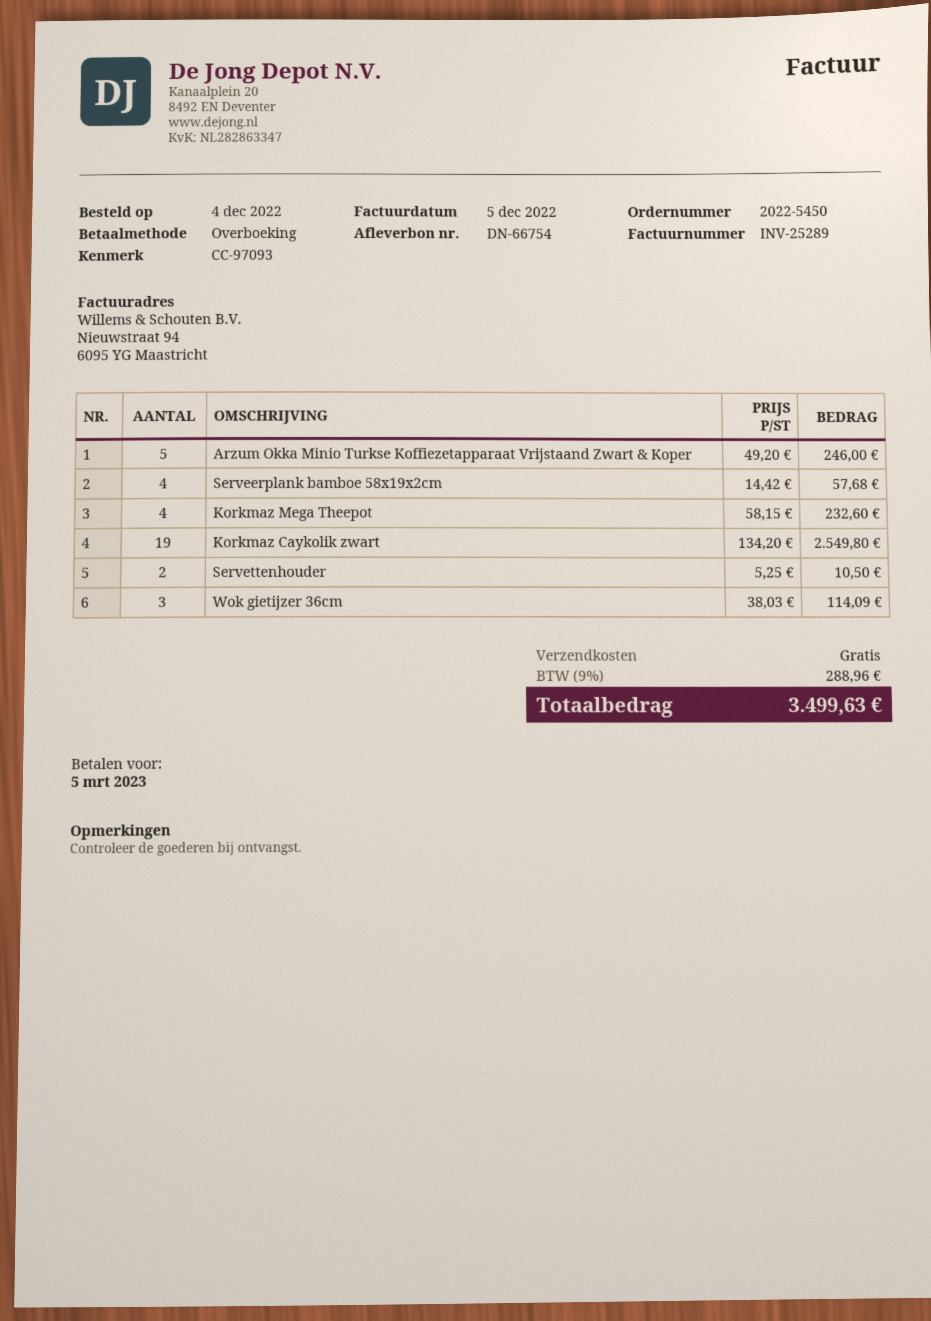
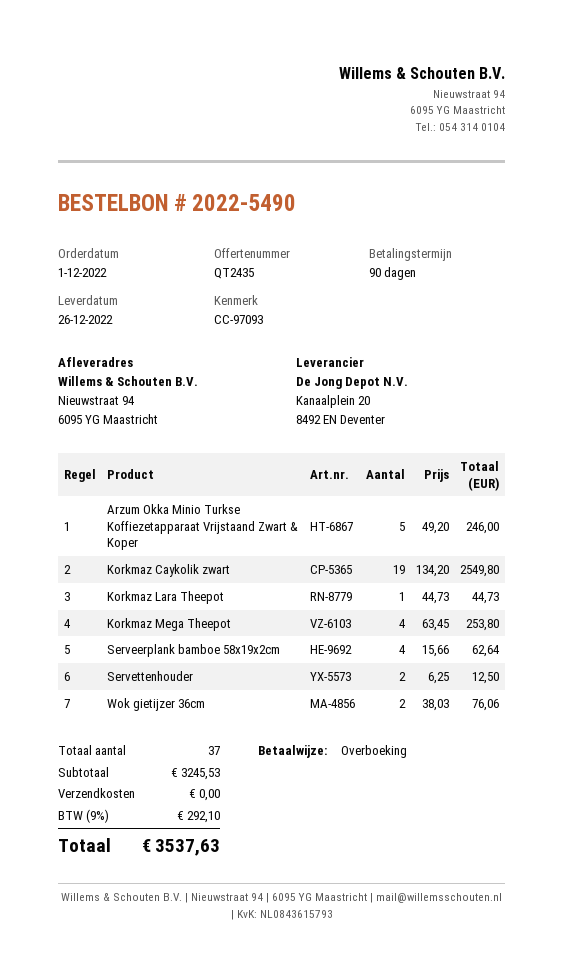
order number: 2022-5450 -> 2022-5490
order date: 2022-12-04 -> 2022-12-01
Serveerplank bamboe 58x19x2cm: 4 x 14.42 = 57.68 -> 4 x 15.66 = 62.64
Korkmaz Mega Theepot: 4 x 58.15 = 232.60 -> 4 x 63.45 = 253.80
Servettenhouder: 2 x 5.25 = 10.50 -> 2 x 6.25 = 12.50
Wok gietijzer 36cm: 3 x 38.03 = 114.09 -> 2 x 38.03 = 76.06
Korkmaz Lara Theepot: none -> 1 x 44.73 = 44.73
tax: 9% = 288.96 -> 9% = 292.10
total: 3499.63 -> 3537.63

